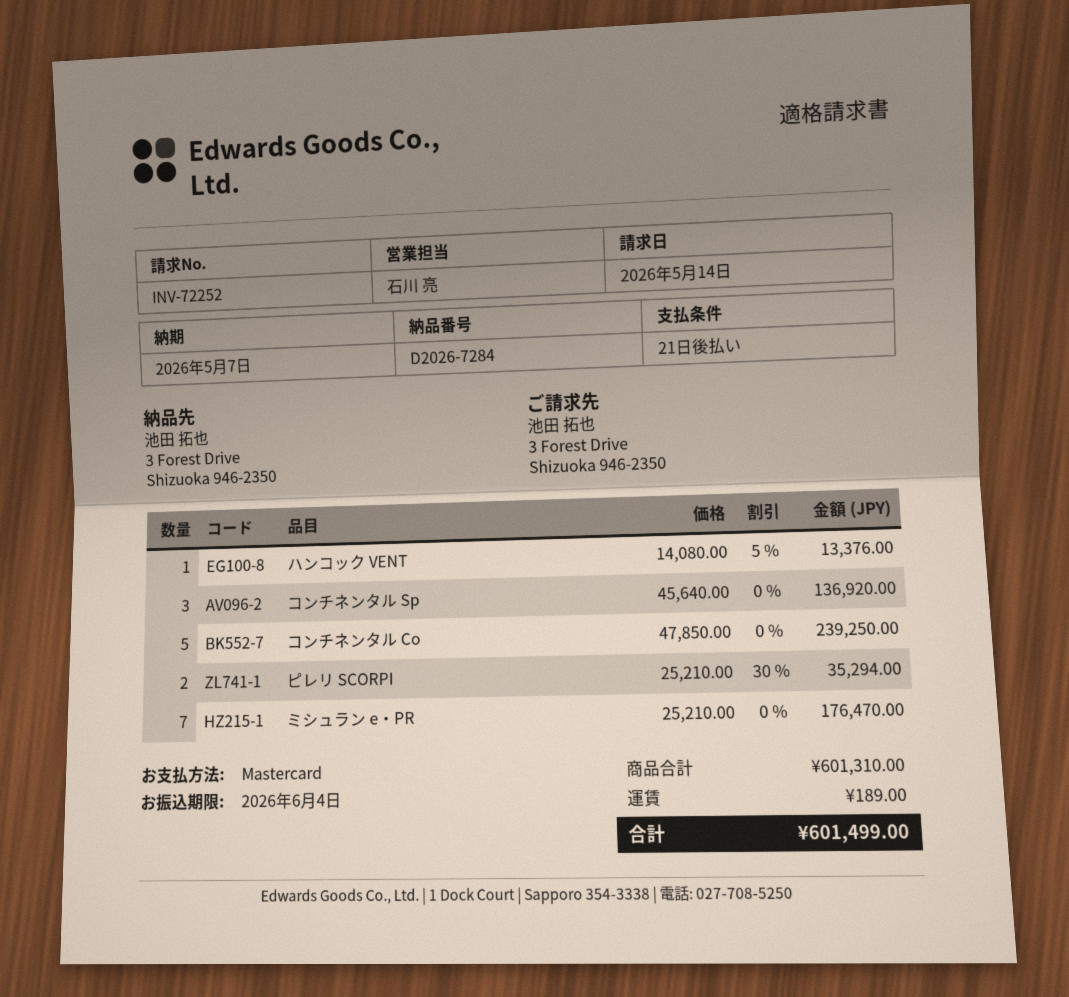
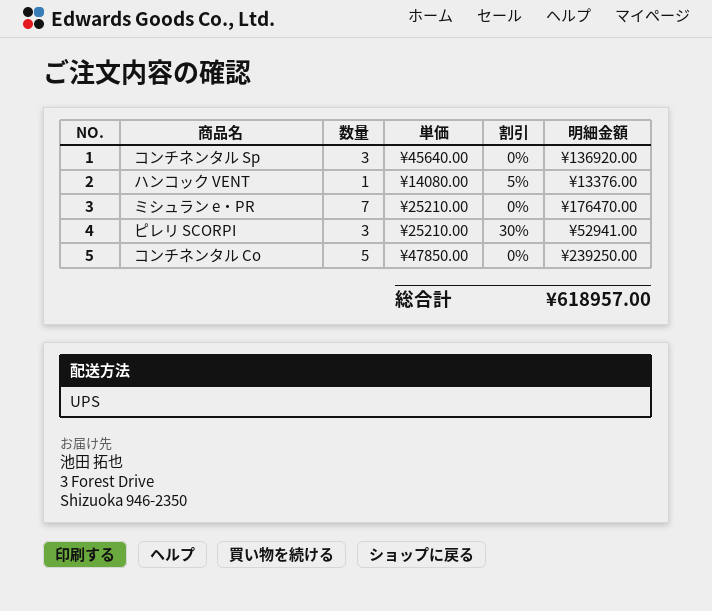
ピレリ SCORPI: 2 x 25210.00 - 30% = 35294.00 -> 3 x 25210.00 - 30% = 52941.00
shipping: 189.00 -> none
total: 601499.00 -> 618957.00

